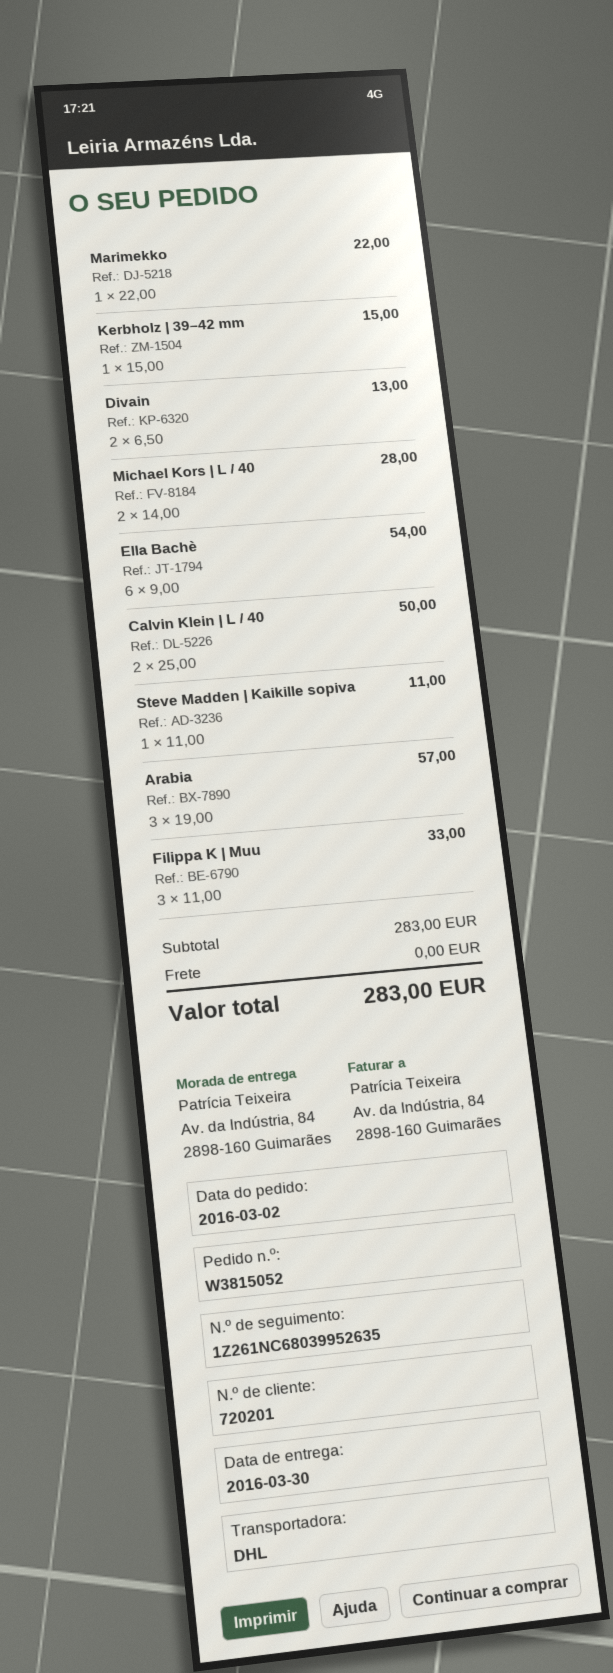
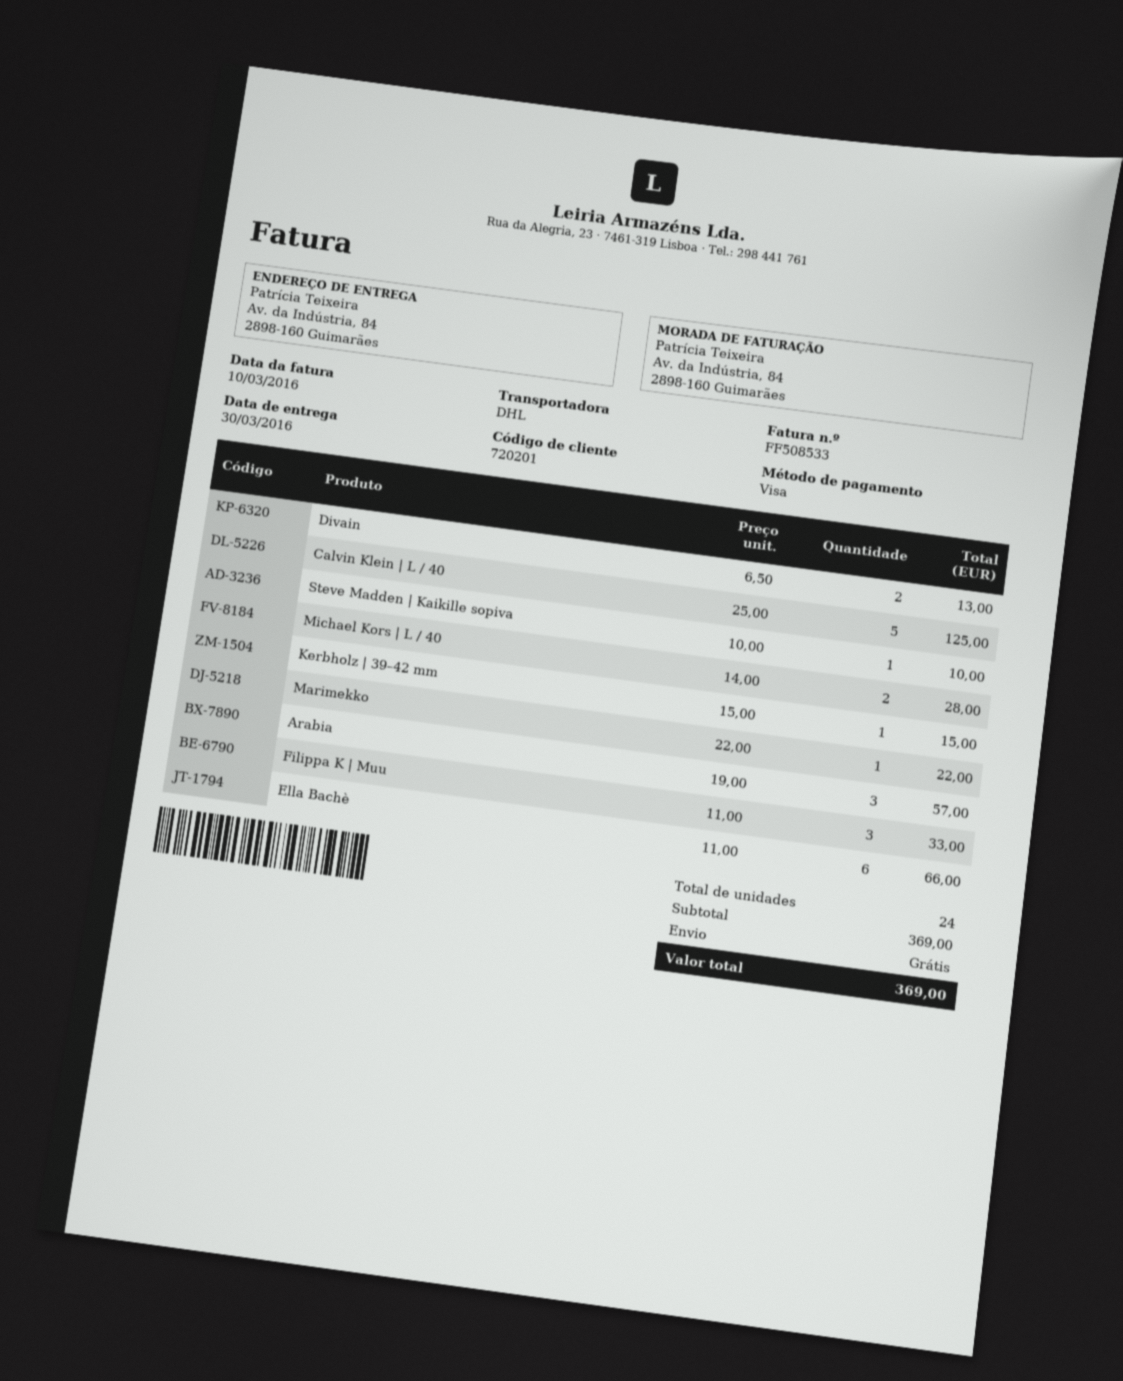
Ella Bachè: 6 x 9.00 = 54.00 -> 6 x 11.00 = 66.00
Calvin Klein | L / 40: 2 x 25.00 = 50.00 -> 5 x 25.00 = 125.00
Steve Madden | Kaikille sopiva: 1 x 11.00 = 11.00 -> 1 x 10.00 = 10.00
subtotal: 283.00 -> 369.00
total: 283.00 -> 369.00

